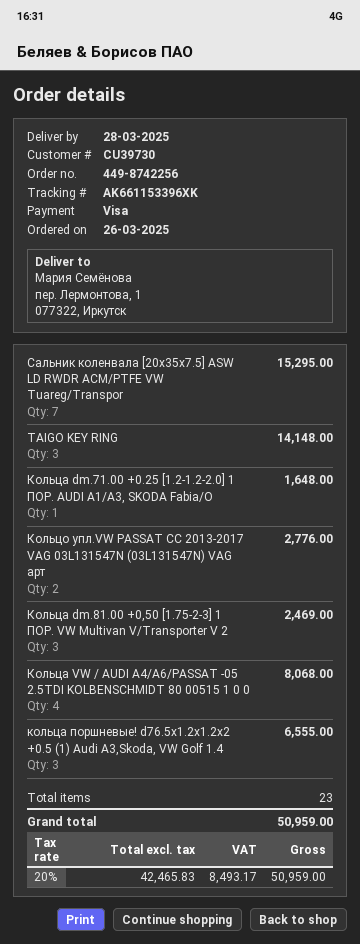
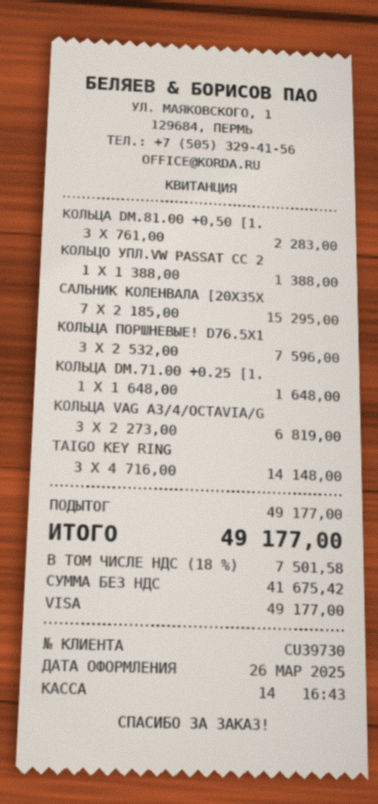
Кольцо упл.VW PASSAT CC 2013-2017 VAG 03L131547N (03L131547N) VAG арт: 2 for 2776.00 -> 1 for 1388.00
Кольца dm.81.00 +0,50 [1.75-2-3] 1 ПОР. VW Multivan V/Transporter V 2: 3 for 2469.00 -> 3 for 2283.00
Кольца VW / AUDI A4/A6/PASSAT -05 2.5TDI KOLBENSCHMIDT 80 00515 1 0 0: 4 for 8068.00 -> none
кольца поршневые! d76.5x1.2x1.2x2 +0.5 (1) Audi A3,Skoda, VW Golf 1.4: 3 for 6555.00 -> 3 for 7596.00
КОЛЬЦА VAG A3/4/OCTAVIA/G: none -> 3 for 6819.00
net: 42465.83 -> 41675.42
tax: 20% = 8493.17 -> 18% = 7501.58
total: 50959.00 -> 49177.00

